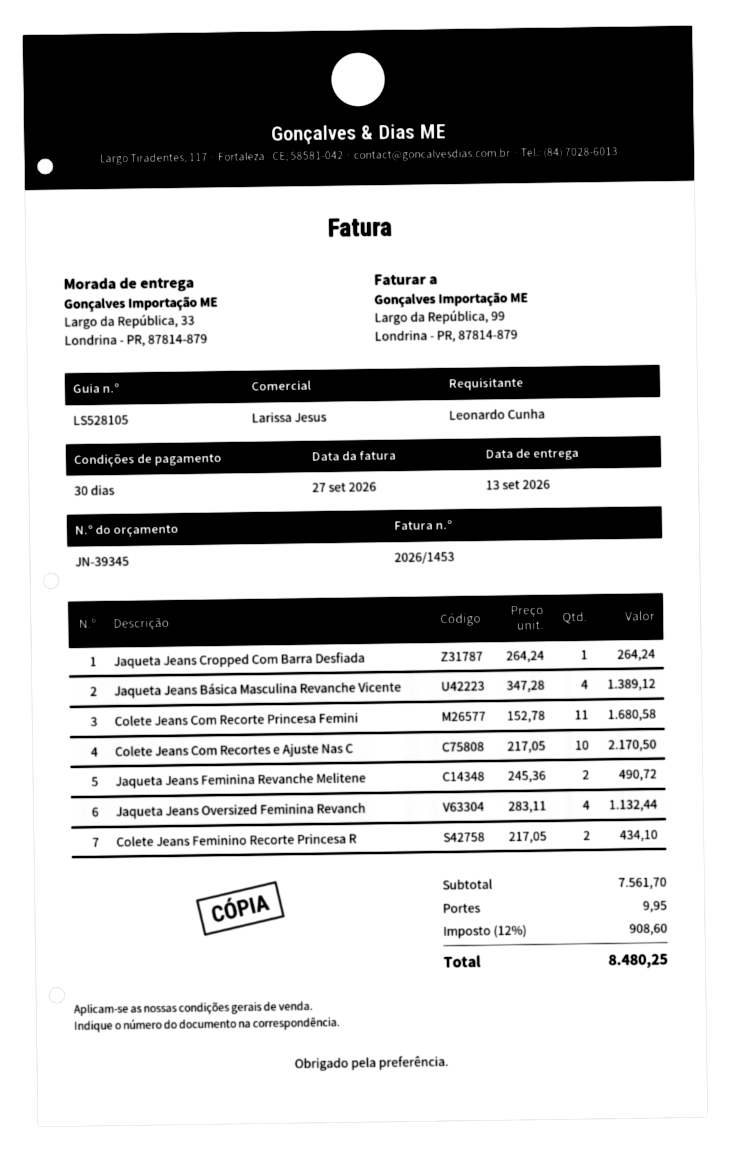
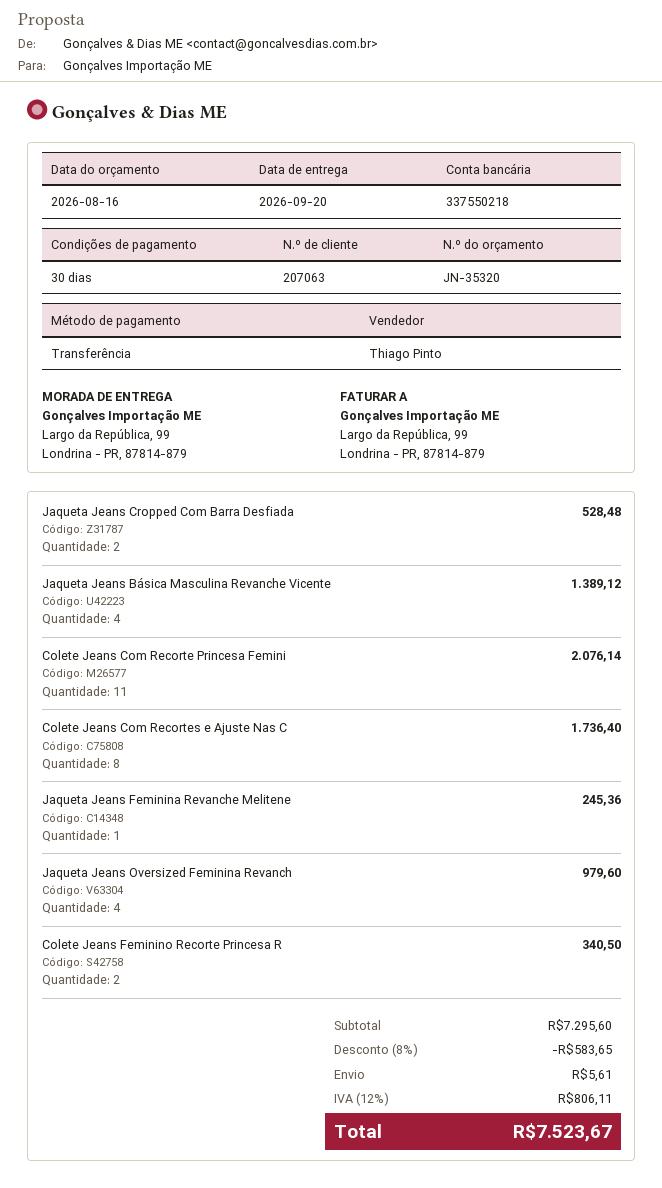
quote number: JN-39345 -> JN-35320
delivery date: 2026-09-13 -> 2026-09-20
sales rep: Larissa Jesus -> Thiago Pinto
ship to: Largo da República, 33, Londrina - PR, 87814-879 -> Largo da República, 99, Londrina - PR, 87814-879
Jaqueta Jeans Cropped Com Barra Desfiada: 1 for 264.24 -> 2 for 528.48
Colete Jeans Com Recorte Princesa Femini: 11 for 1680.58 -> 11 for 2076.14
Colete Jeans Com Recortes e Ajuste Nas C: 10 for 2170.50 -> 8 for 1736.40
Jaqueta Jeans Feminina Revanche Melitene: 2 for 490.72 -> 1 for 245.36
Jaqueta Jeans Oversized Feminina Revanch: 4 for 1132.44 -> 4 for 979.60
Colete Jeans Feminino Recorte Princesa R: 2 for 434.10 -> 2 for 340.50
subtotal: 7561.70 -> 7295.60
discount: none -> 8% = 583.65
shipping: 9.95 -> 5.61
tax: 12% = 908.60 -> 12% = 806.11
total: 8480.25 -> 7523.67

